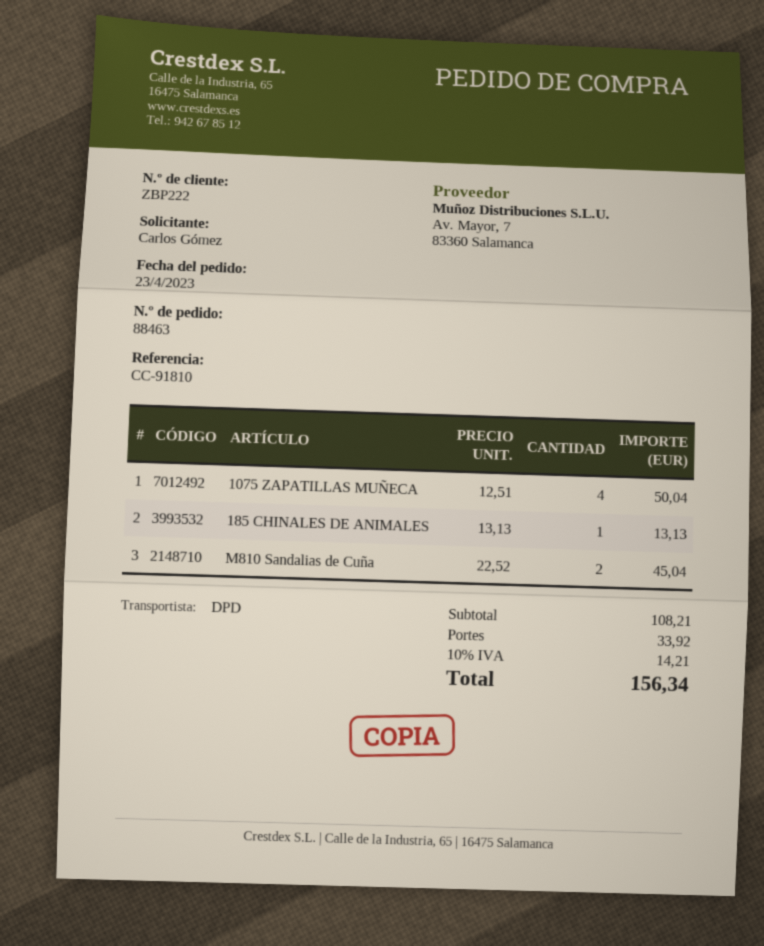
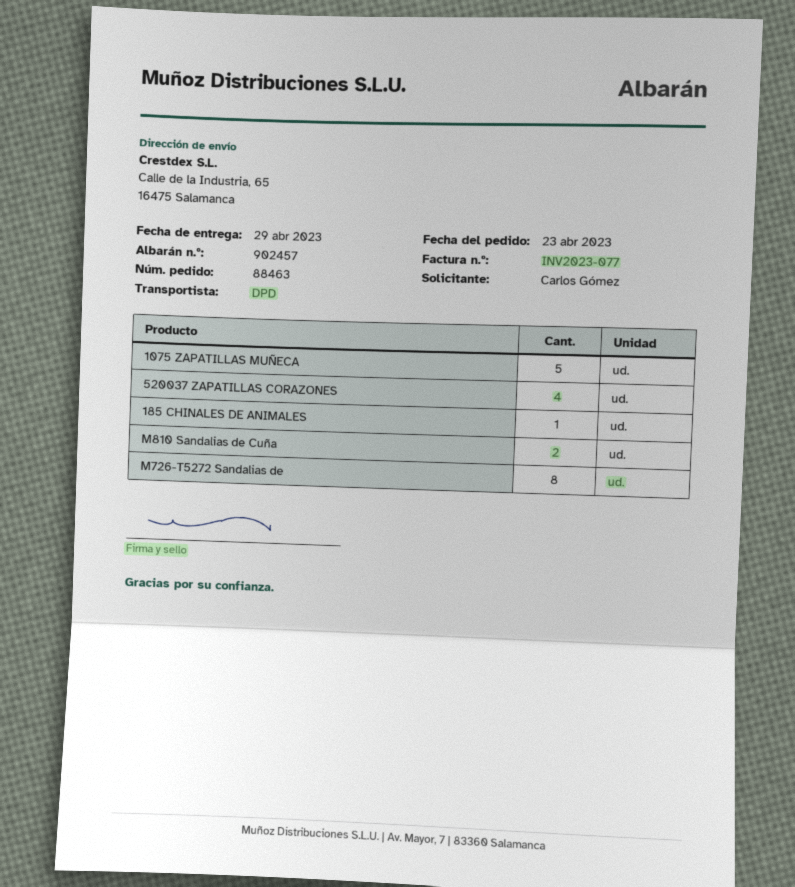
1075 ZAPATILLAS MUÑECA: 4 -> 5
520037 ZAPATILLAS CORAZONES: none -> 4
M726-T5272 Sandalias de: none -> 8

